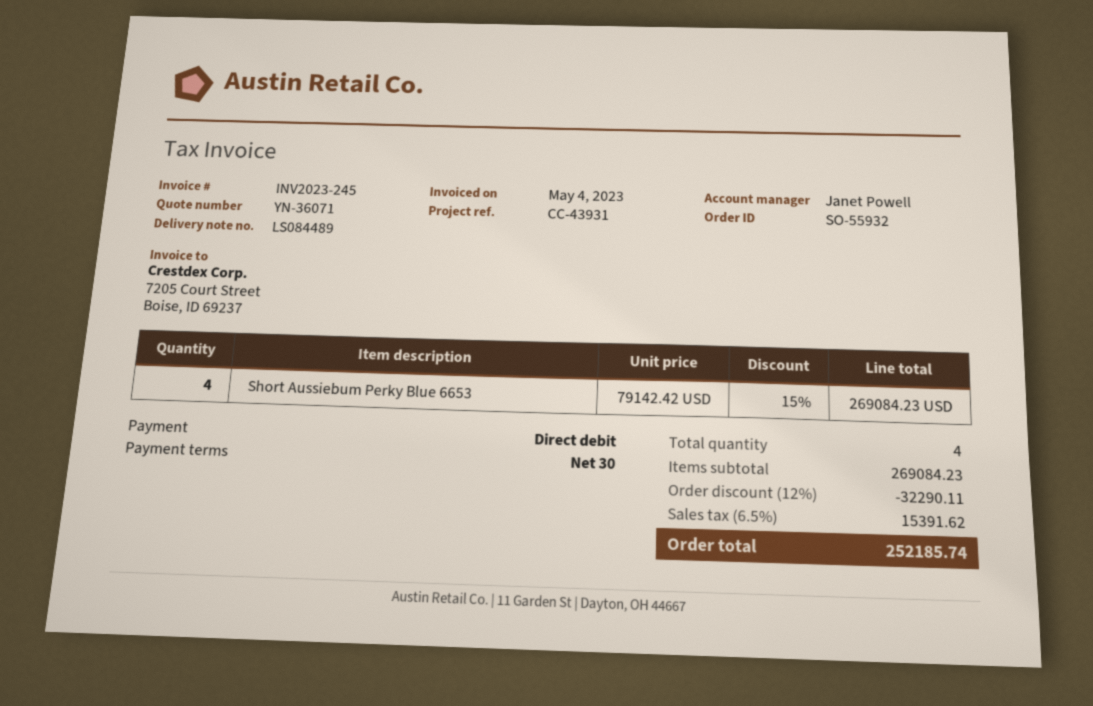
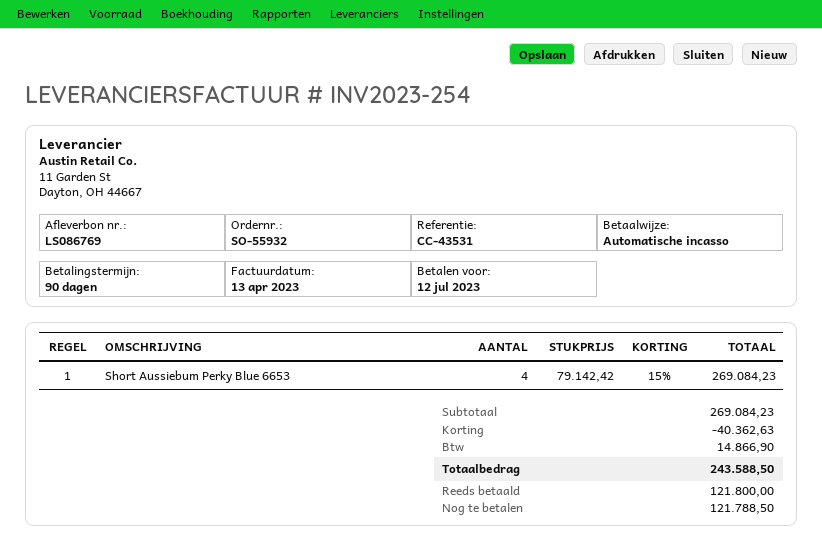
delivery note number: LS084489 -> LS086769
invoice number: INV2023-245 -> INV2023-254
invoice date: 2023-05-04 -> 2023-04-13
payment terms: 30 days -> 90 days
reference: CC-43931 -> CC-43531
discount: 32290.11 -> 40362.63
tax: 15391.62 -> 14866.90
total: 252185.74 -> 243588.50

